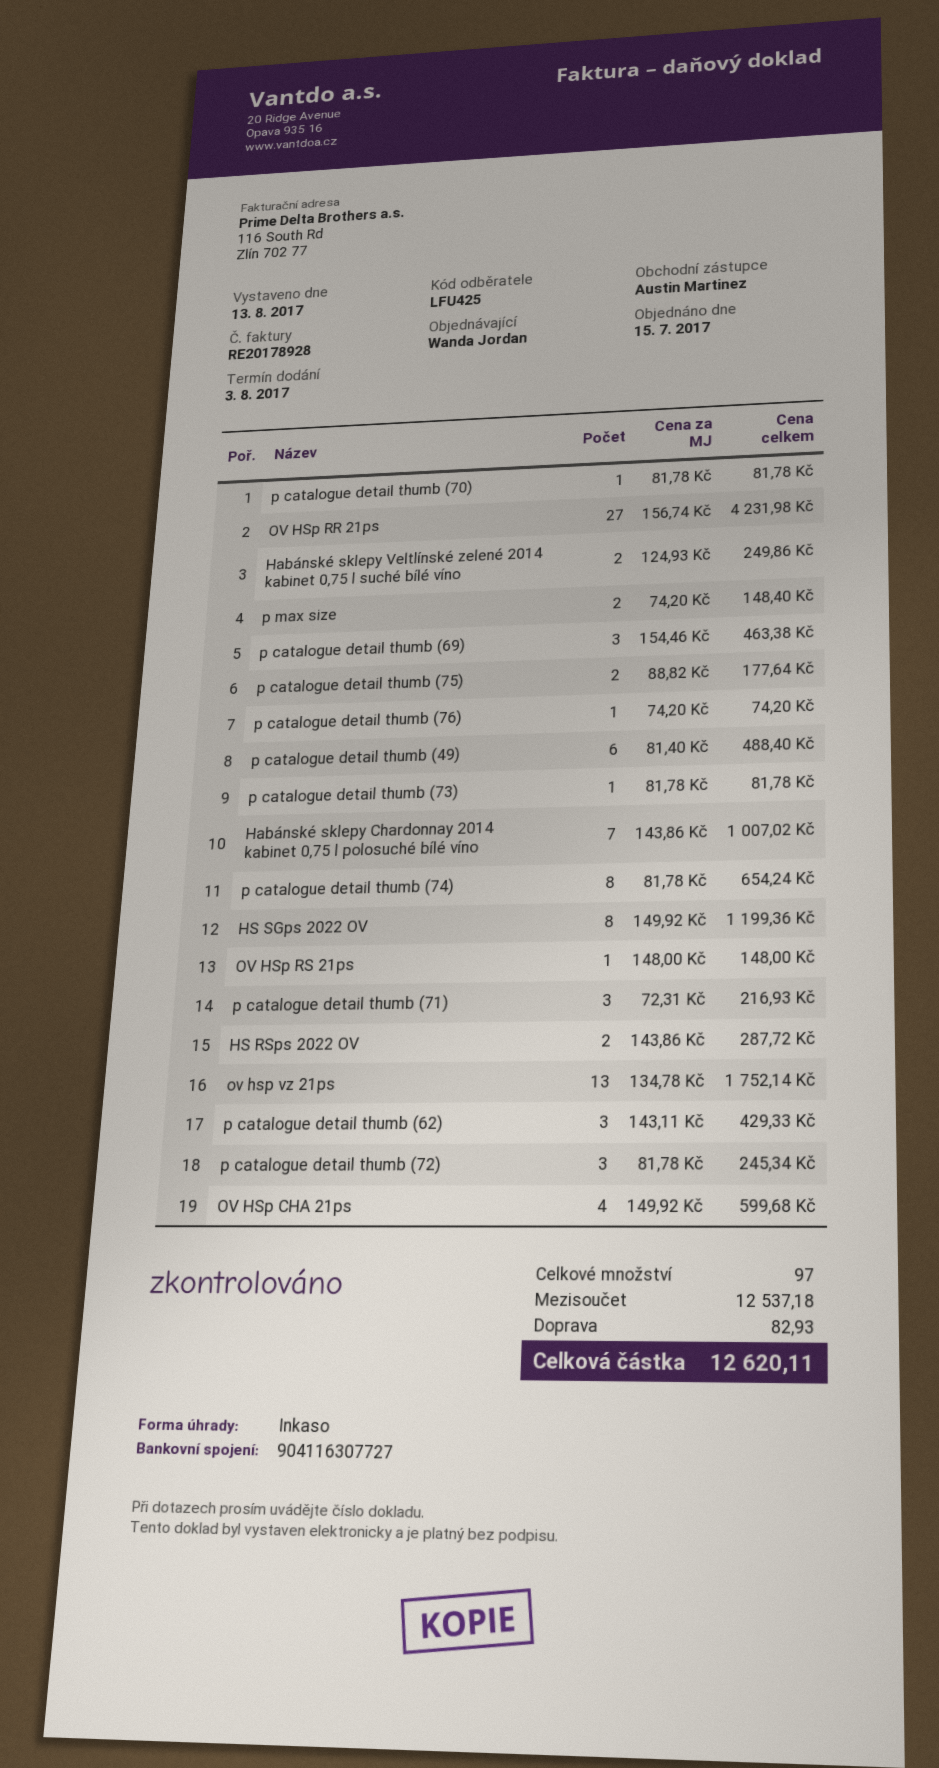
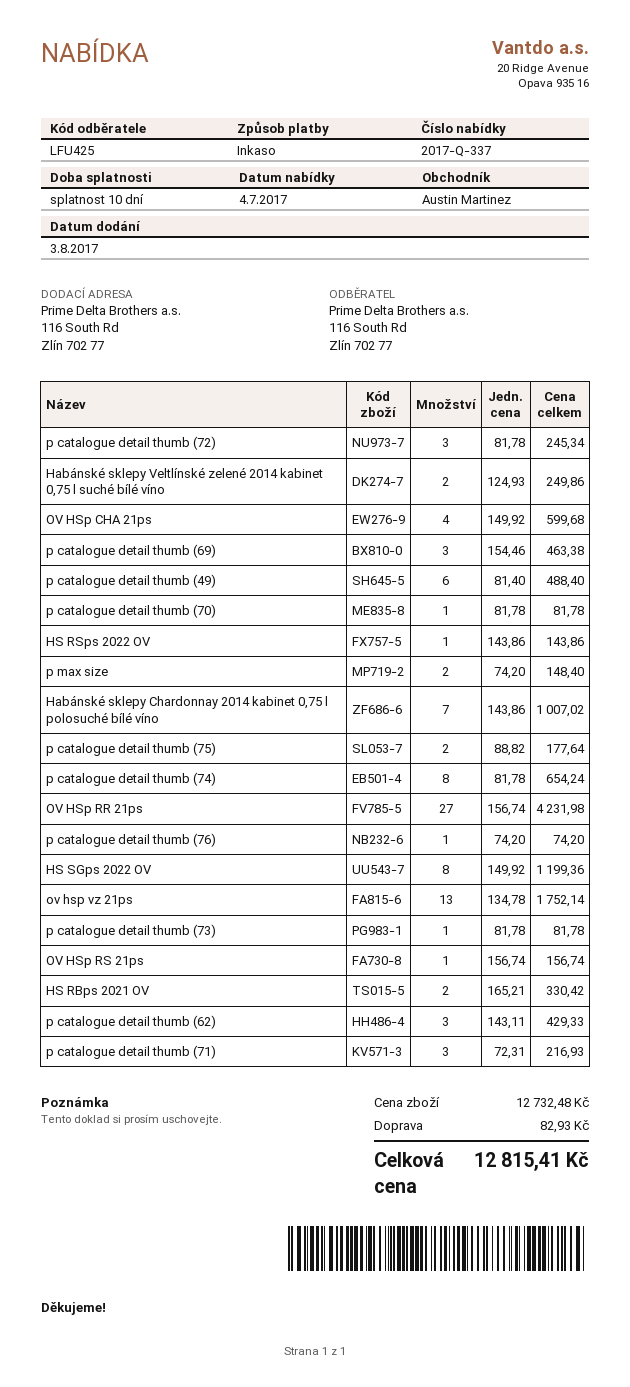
OV HSp RS 21ps: 1 x 148.00 = 148.00 -> 1 x 156.74 = 156.74
HS RSps 2022 OV: 2 x 143.86 = 287.72 -> 1 x 143.86 = 143.86
HS RBps 2021 OV: none -> 2 x 165.21 = 330.42
subtotal: 12537.18 -> 12732.48
total: 12620.11 -> 12815.41

